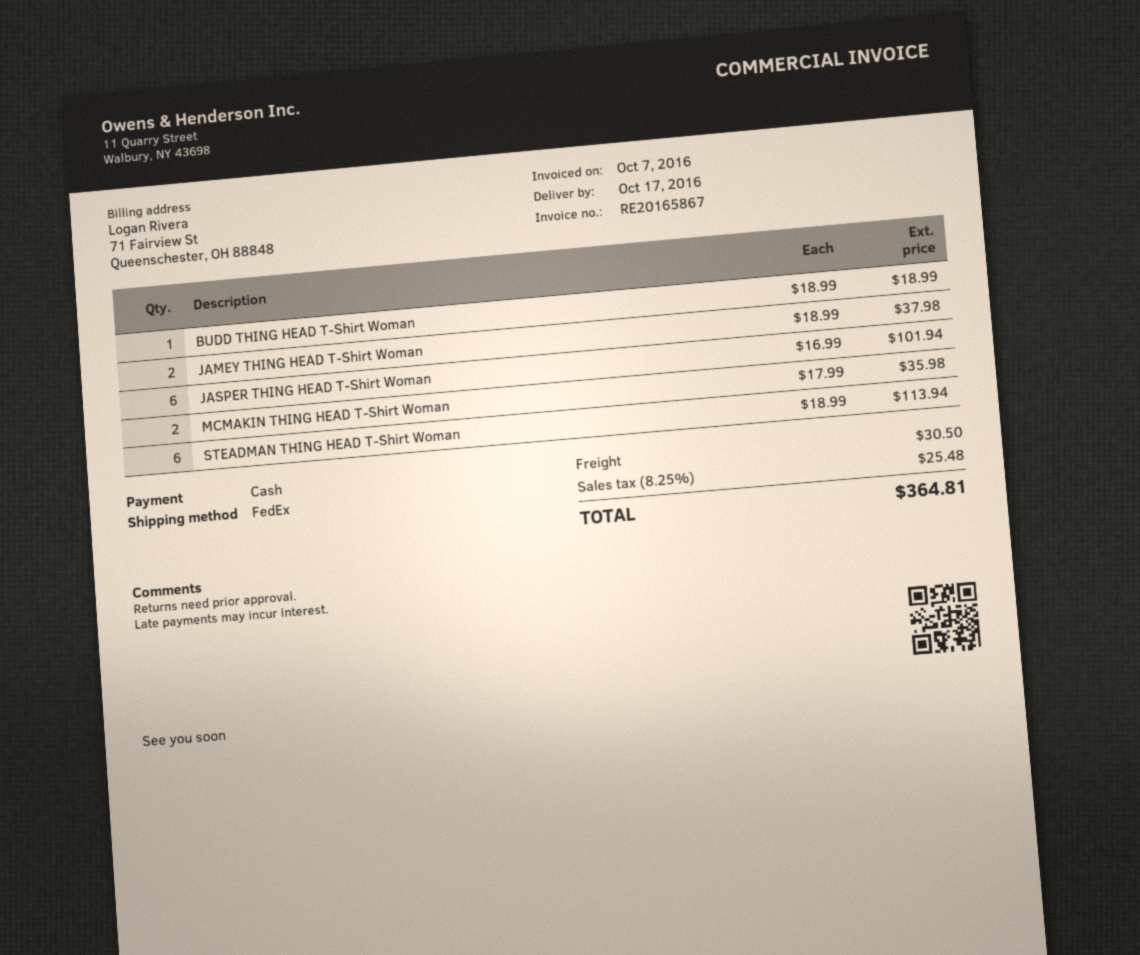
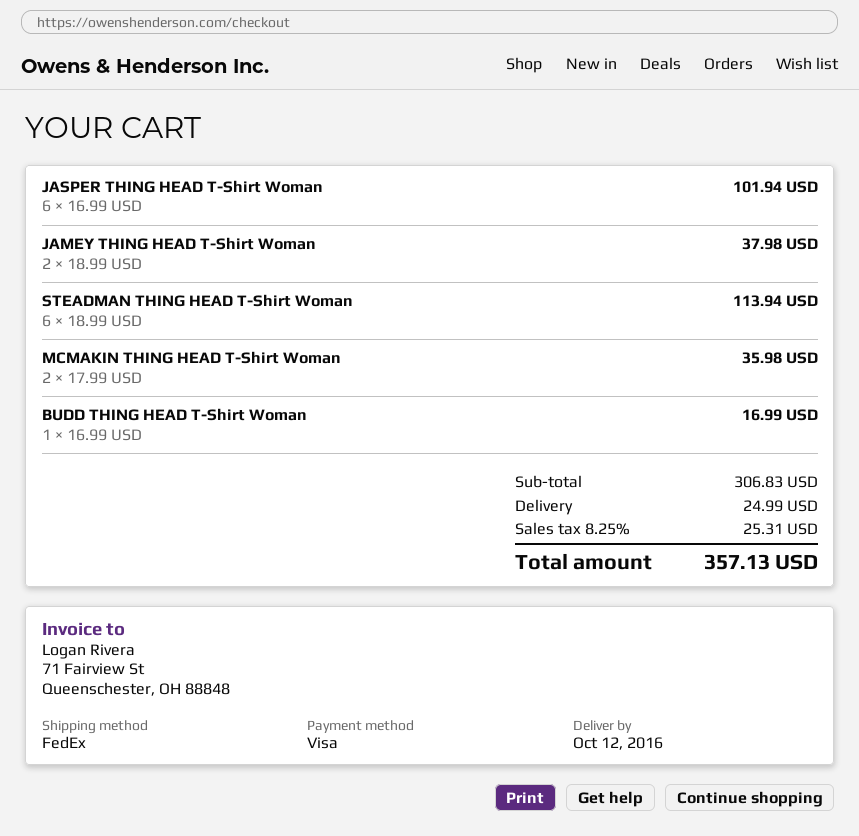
delivery date: 2016-10-17 -> 2016-10-12
payment method: cash -> Visa
BUDD THING HEAD T-Shirt Woman: 1 x 18.99 = 18.99 -> 1 x 16.99 = 16.99
shipping: 30.50 -> 24.99
tax: 8.25% = 25.48 -> 8.25% = 25.31
total: 364.81 -> 357.13

